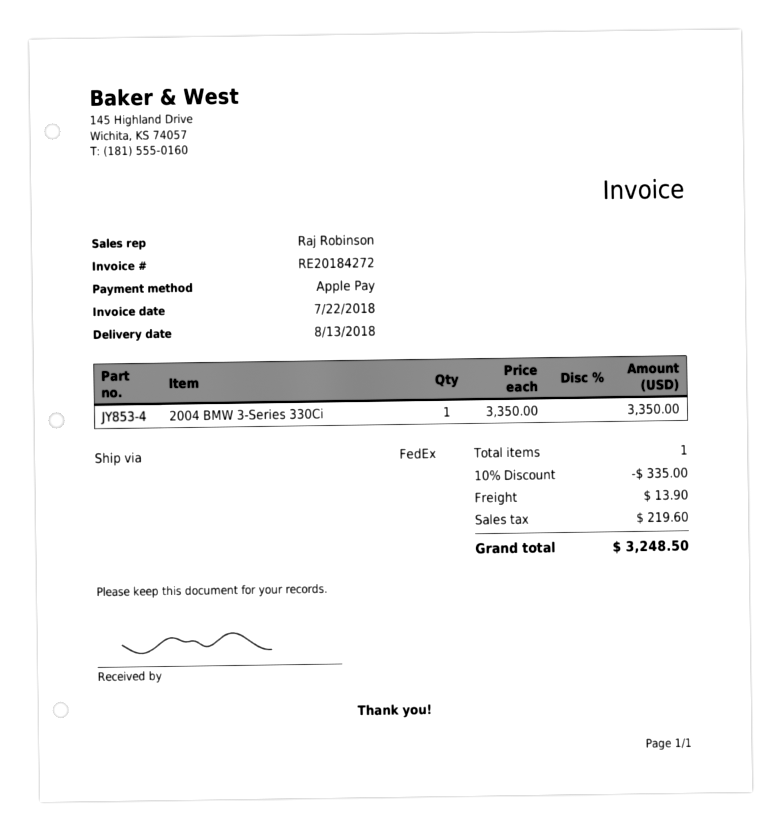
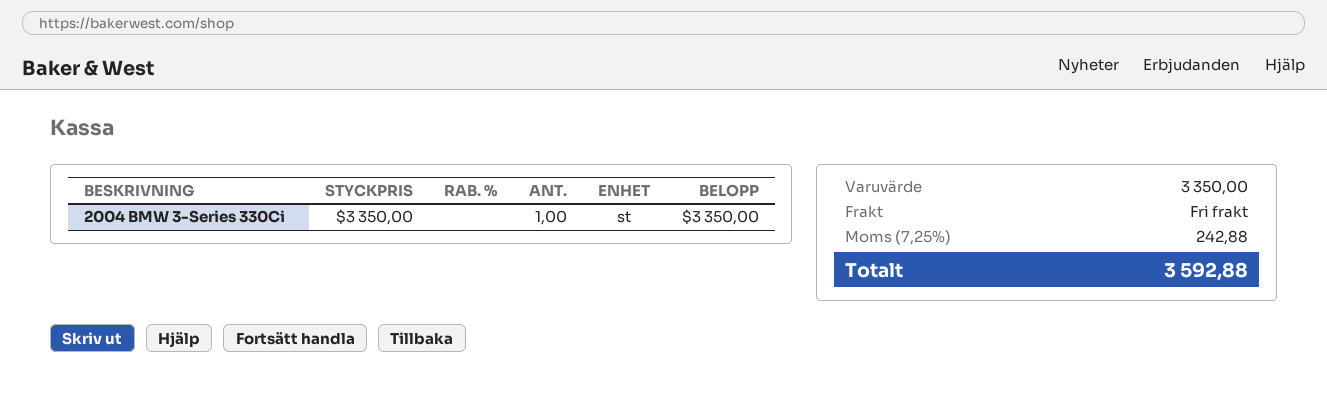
discount: 10% = 335.00 -> none
shipping: 13.90 -> 0.00
tax: 219.60 -> 242.88
total: 3248.50 -> 3592.88

